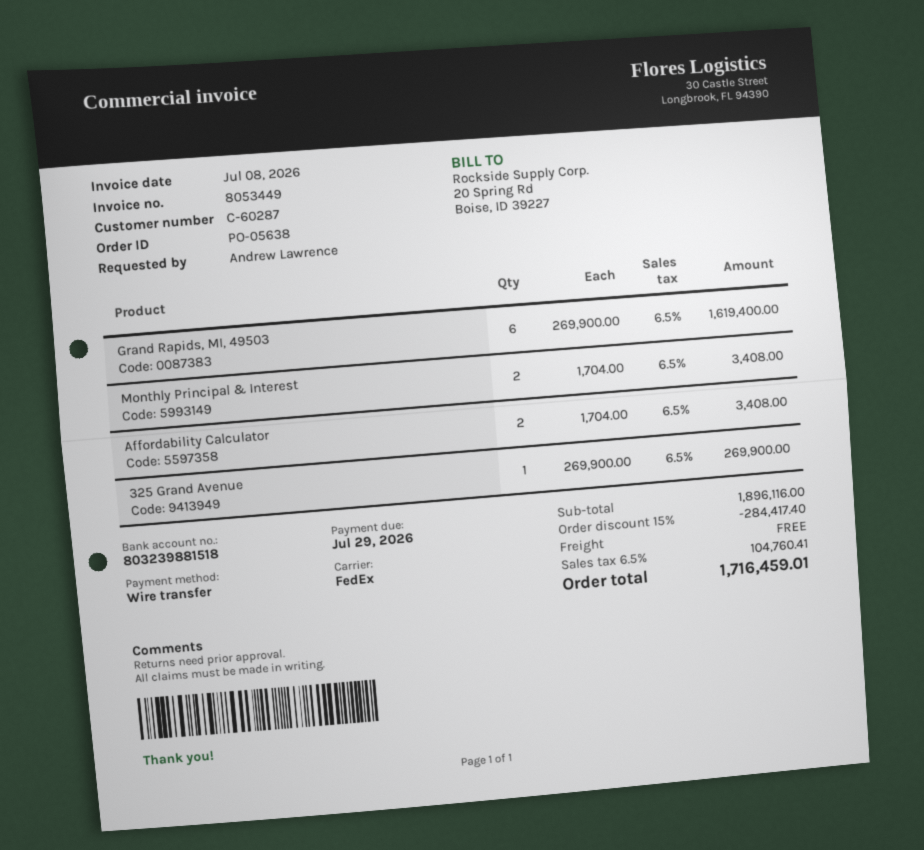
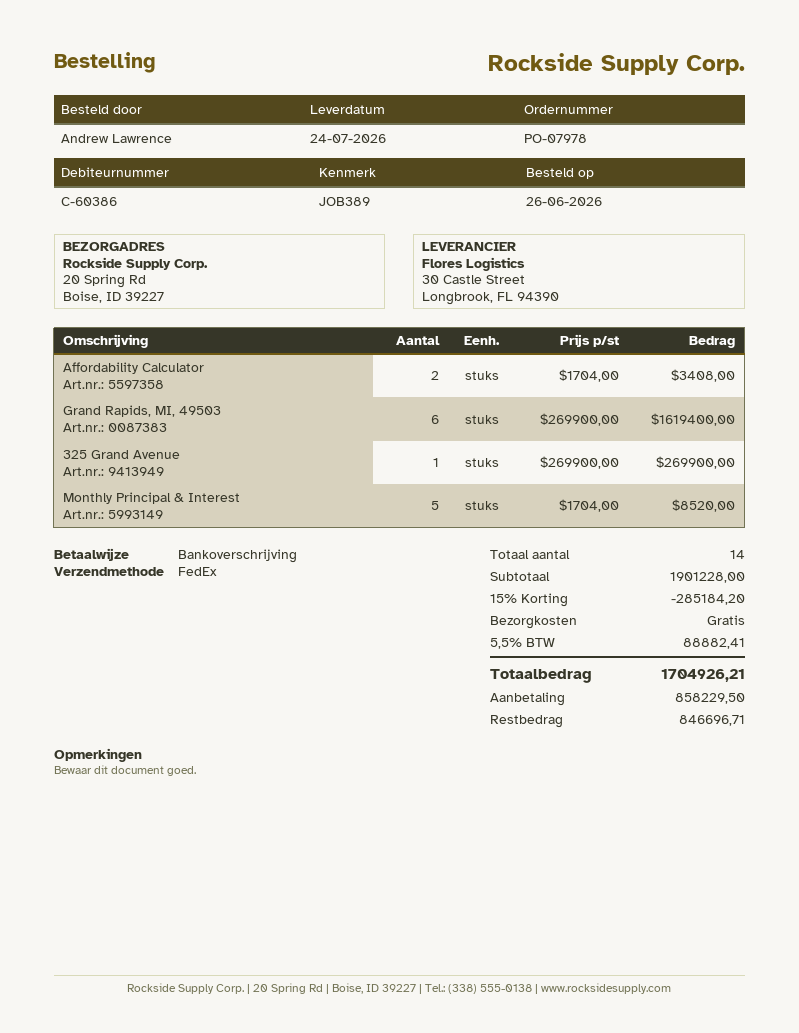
order number: PO-05638 -> PO-07978
customer number: C-60287 -> C-60386
Monthly Principal & Interest: 2 x 1704.00 = 3408.00 -> 5 x 1704.00 = 8520.00
subtotal: 1896116.00 -> 1901228.00
discount: 15% = 284417.40 -> 15% = 285184.20
tax: 6.5% = 104760.41 -> 5.5% = 88882.41
total: 1716459.01 -> 1704926.21

